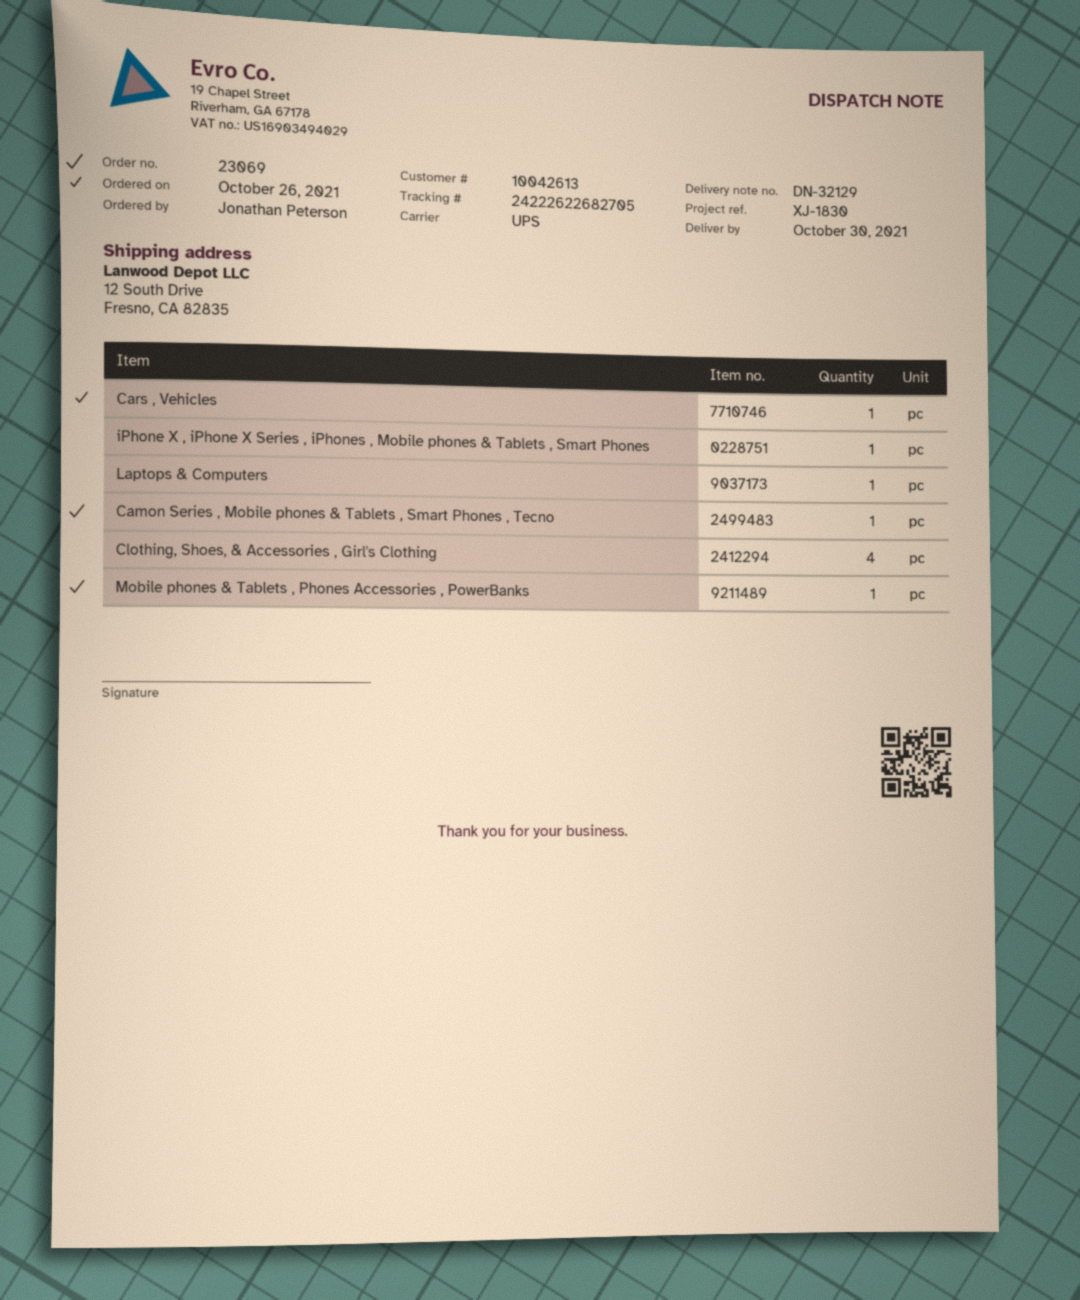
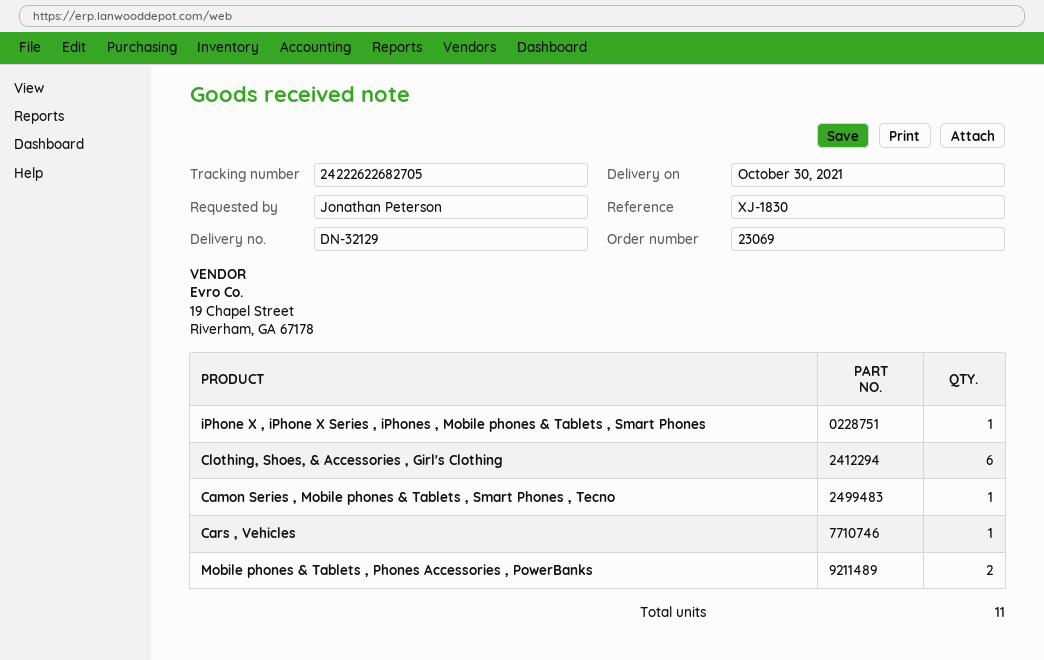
Laptops & Computers: 1 -> none
Clothing, Shoes, & Accessories , Girl's Clothing: 4 -> 6
Mobile phones & Tablets , Phones Accessories , PowerBanks: 1 -> 2

